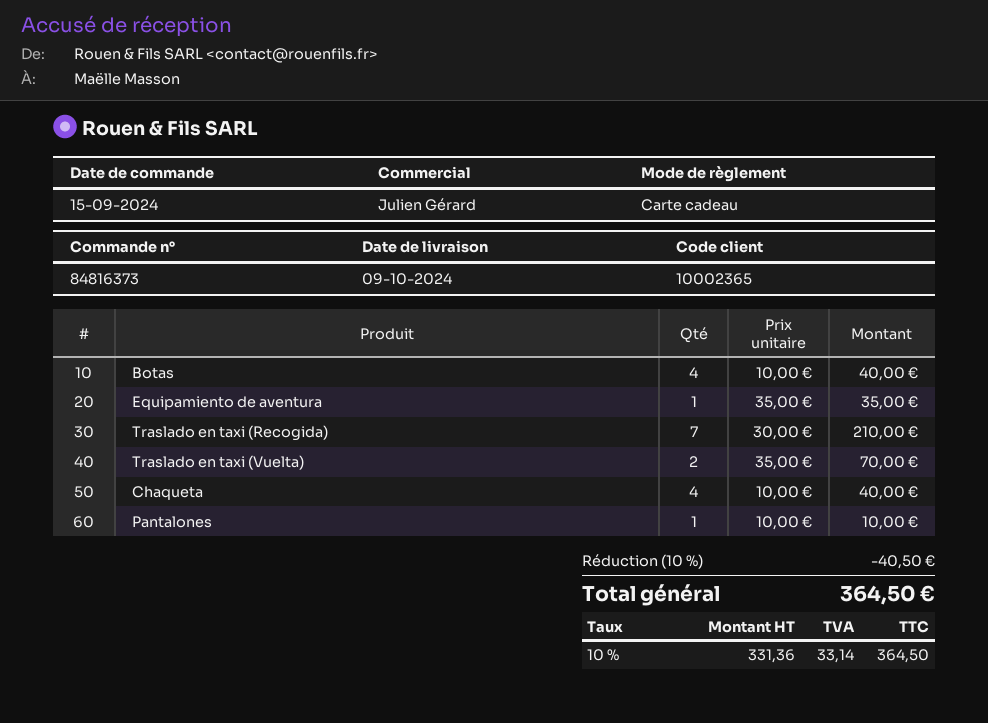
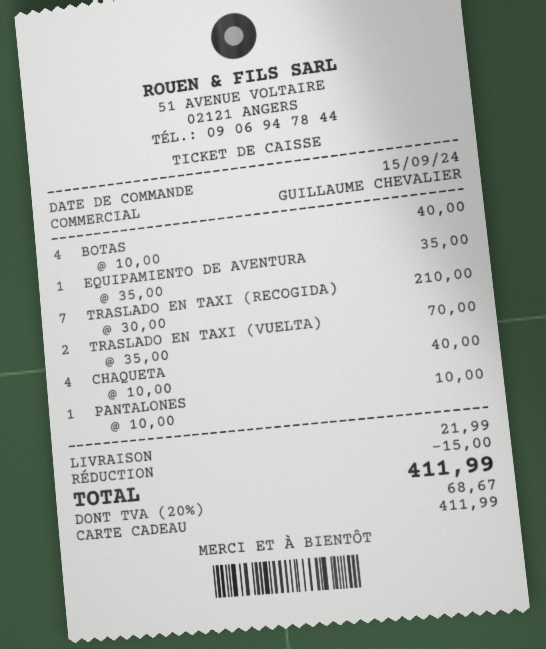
sales rep: Julien Gérard -> GUILLAUME CHEVALIER
discount: 40.50 -> 15.00
shipping: none -> 21.99
tax: 10% = 33.14 -> 20% = 68.67
total: 364.50 -> 411.99

